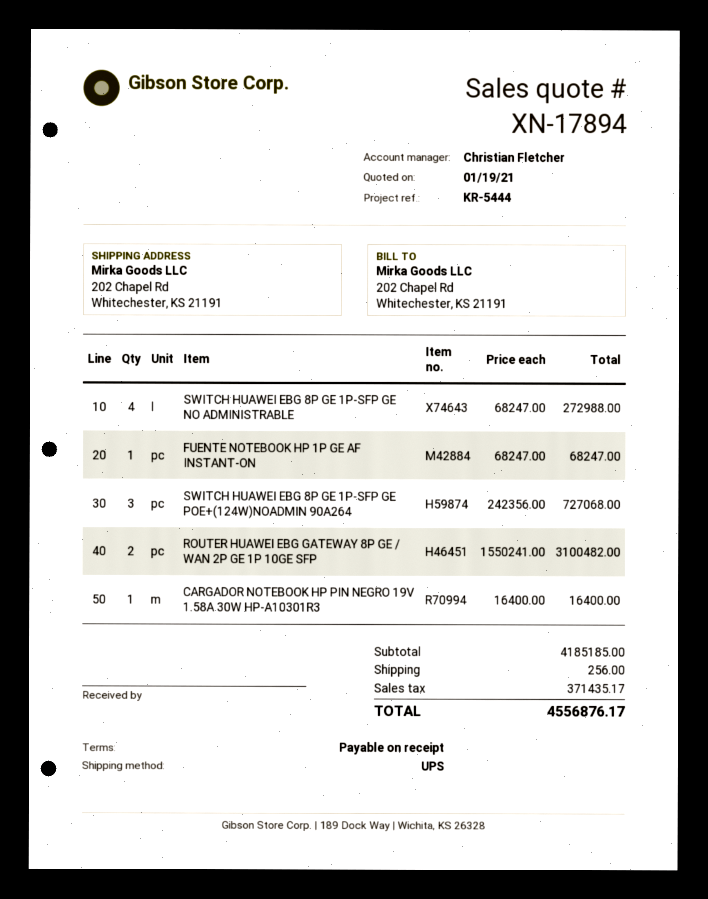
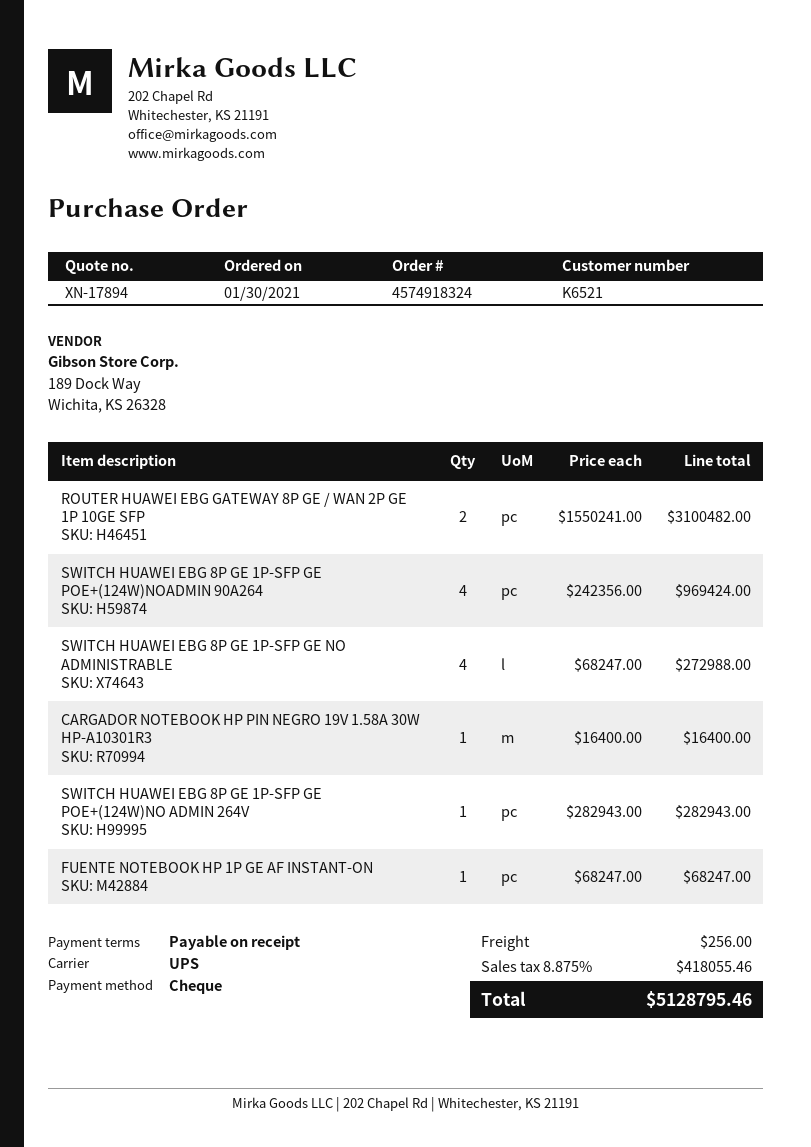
SWITCH HUAWEI EBG 8P GE 1P-SFP GE POE+(124W)NOADMIN 90A264: 3 x 242356.00 = 727068.00 -> 4 x 242356.00 = 969424.00
SWITCH HUAWEI EBG 8P GE 1P-SFP GE POE+(124W)NO ADMIN 264V: none -> 1 x 282943.00 = 282943.00
tax: 371435.17 -> 418055.46
total: 4556876.17 -> 5128795.46

